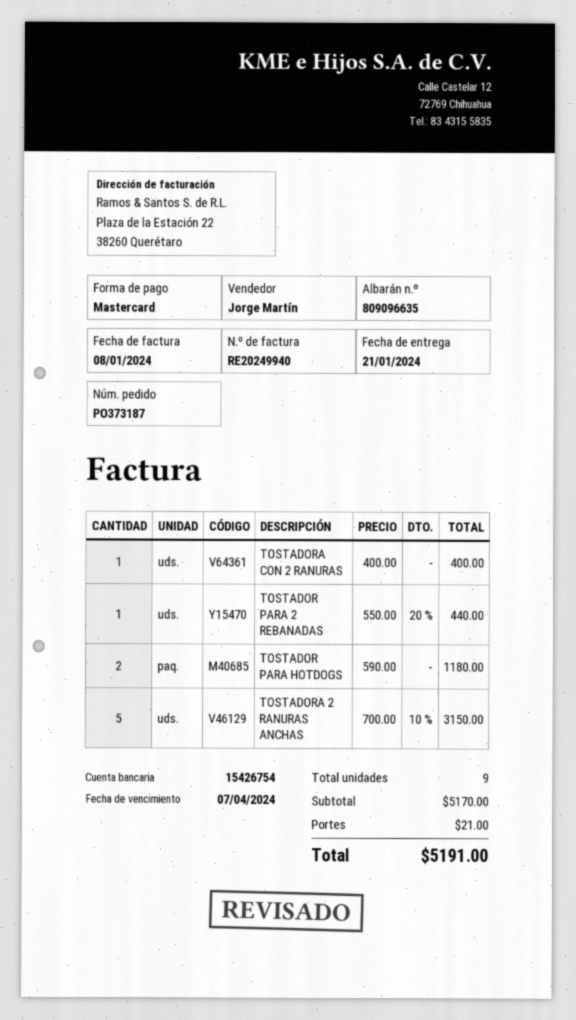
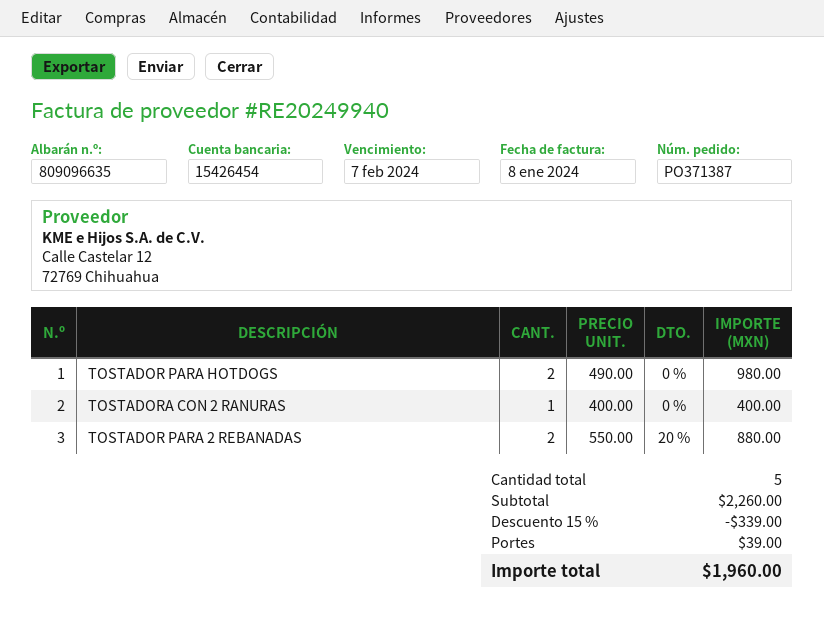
order number: PO373187 -> PO371387
due date: 2024-04-07 -> 2024-02-07
bank account: 15426754 -> 15426454
TOSTADOR PARA 2 REBANADAS: 1 x 550.00 - 20% = 440.00 -> 2 x 550.00 - 20% = 880.00
TOSTADOR PARA HOTDOGS: 2 x 590.00 = 1180.00 -> 2 x 490.00 = 980.00
TOSTADORA 2 RANURAS ANCHAS: 5 x 700.00 - 10% = 3150.00 -> none
total quantity: 9 -> 5
subtotal: 5170.00 -> 2260.00
discount: none -> 15% = 339.00
shipping: 21.00 -> 39.00
total: 5191.00 -> 1960.00

